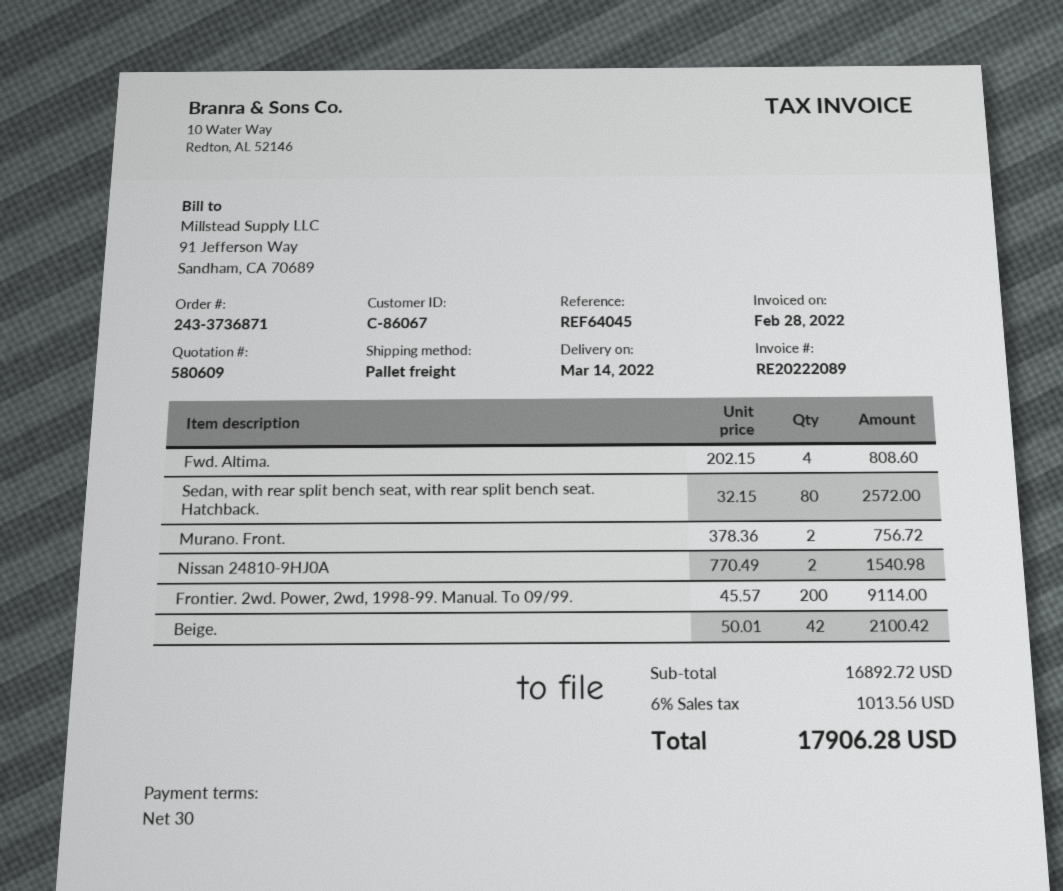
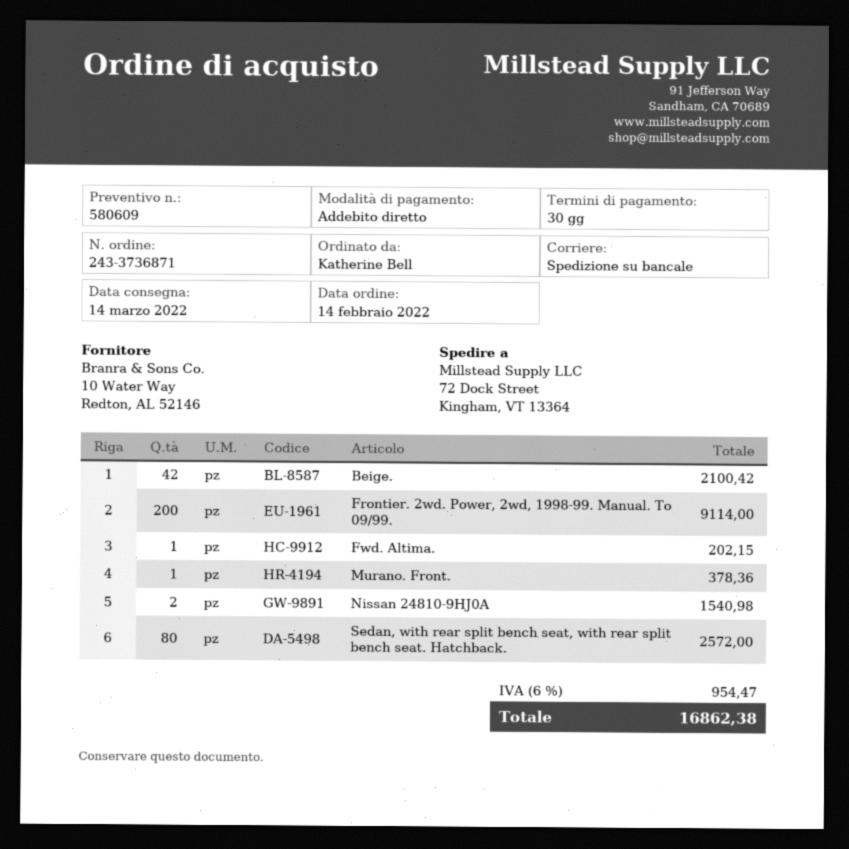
Fwd. Altima.: 4 for 808.60 -> 1 for 202.15
Murano. Front.: 2 for 756.72 -> 1 for 378.36
tax: 6% = 1013.56 -> 6% = 954.47
total: 17906.28 -> 16862.38

